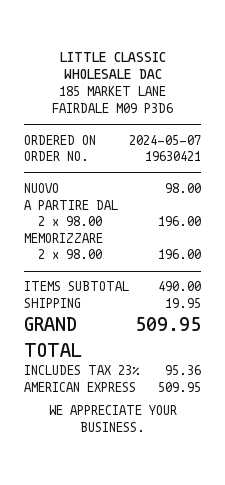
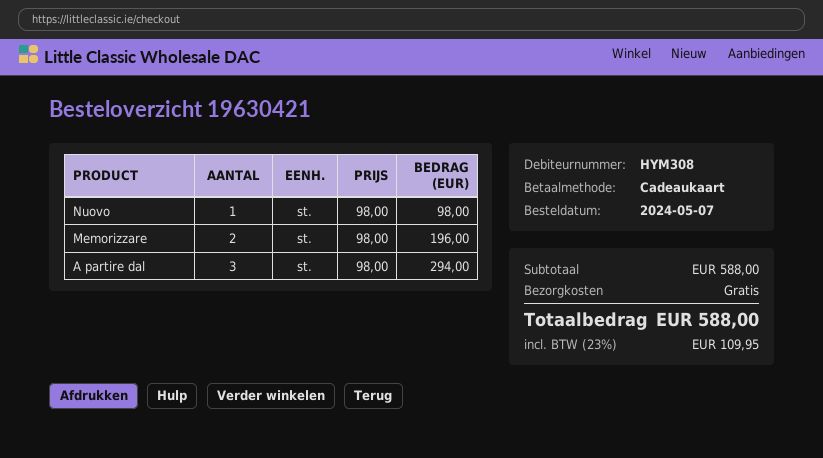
payment method: American Express -> gift card
A PARTIRE DAL: 2 x 98.00 = 196.00 -> 3 x 98.00 = 294.00
subtotal: 490.00 -> 588.00
shipping: 19.95 -> 0.00
tax: 23% = 95.36 -> 23% = 109.95
total: 509.95 -> 588.00

